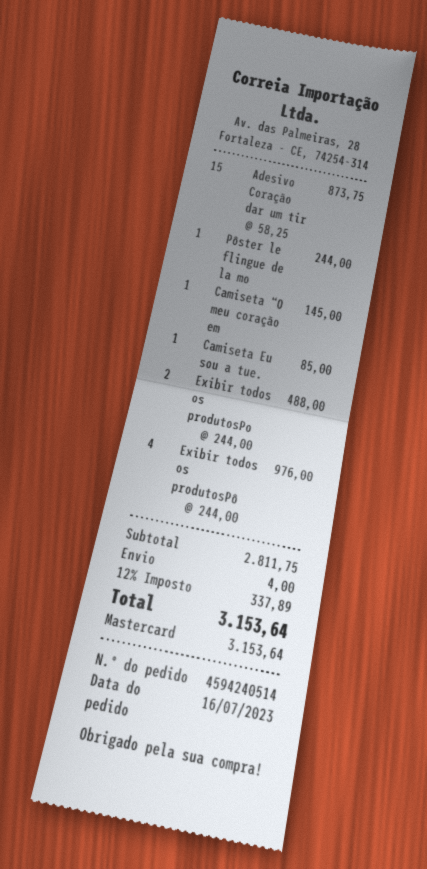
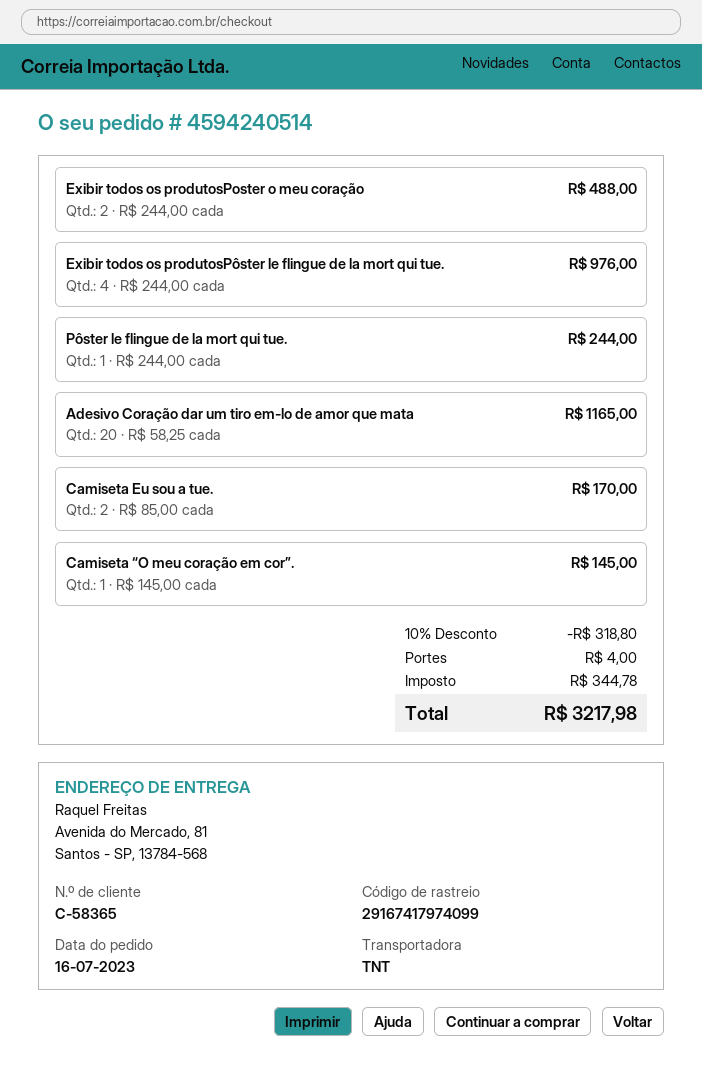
Adesivo Coração dar um tir: 15 x 58.25 = 873.75 -> 20 x 58.25 = 1165.00
Camiseta Eu sou a tue.: 1 x 85.00 = 85.00 -> 2 x 85.00 = 170.00
discount: none -> 10% = 318.80
tax: 337.89 -> 344.78
total: 3153.64 -> 3217.98

